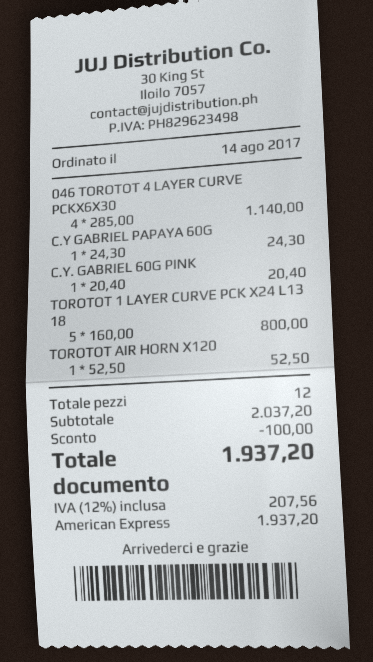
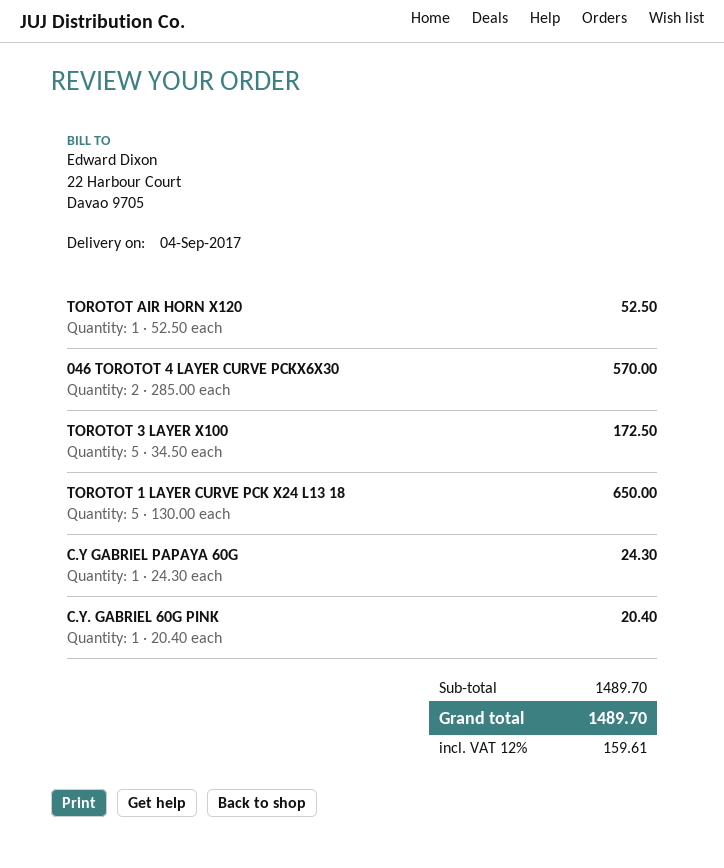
046 TOROTOT 4 LAYER CURVE PCKX6X30: 4 x 285.00 = 1140.00 -> 2 x 285.00 = 570.00
TOROTOT 1 LAYER CURVE PCK X24 L13 18: 5 x 160.00 = 800.00 -> 5 x 130.00 = 650.00
TOROTOT 3 LAYER X100: none -> 5 x 34.50 = 172.50
subtotal: 2037.20 -> 1489.70
discount: 100.00 -> none
tax: 12% = 207.56 -> 12% = 159.61
total: 1937.20 -> 1489.70

